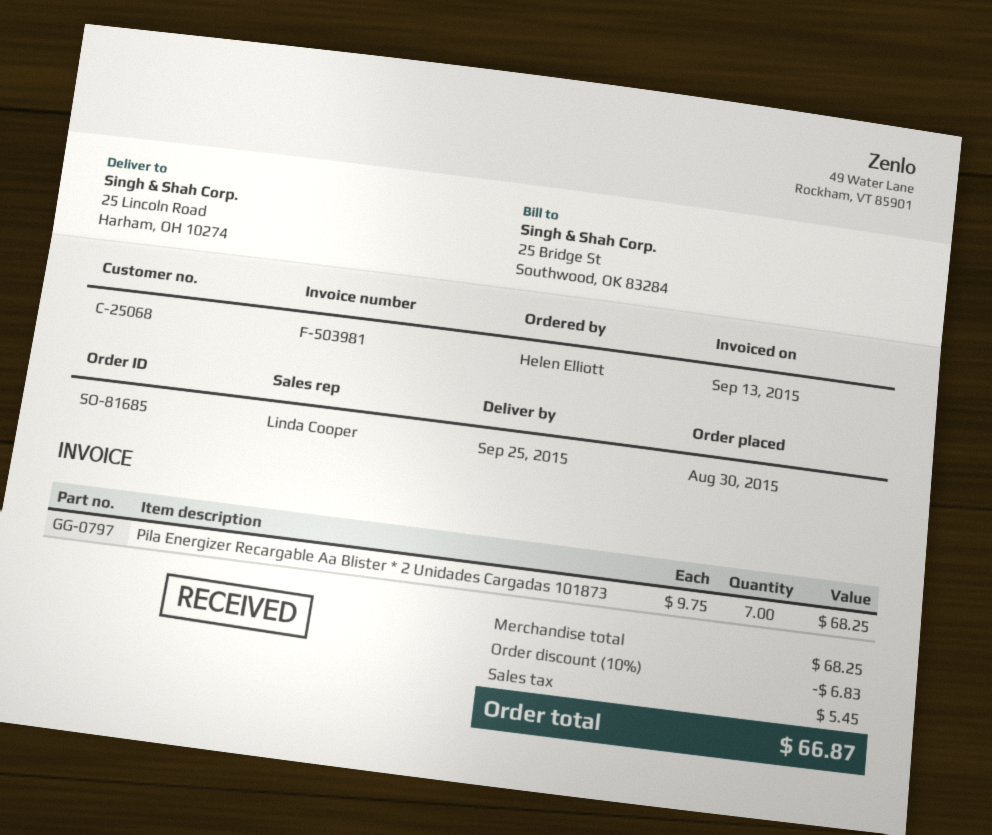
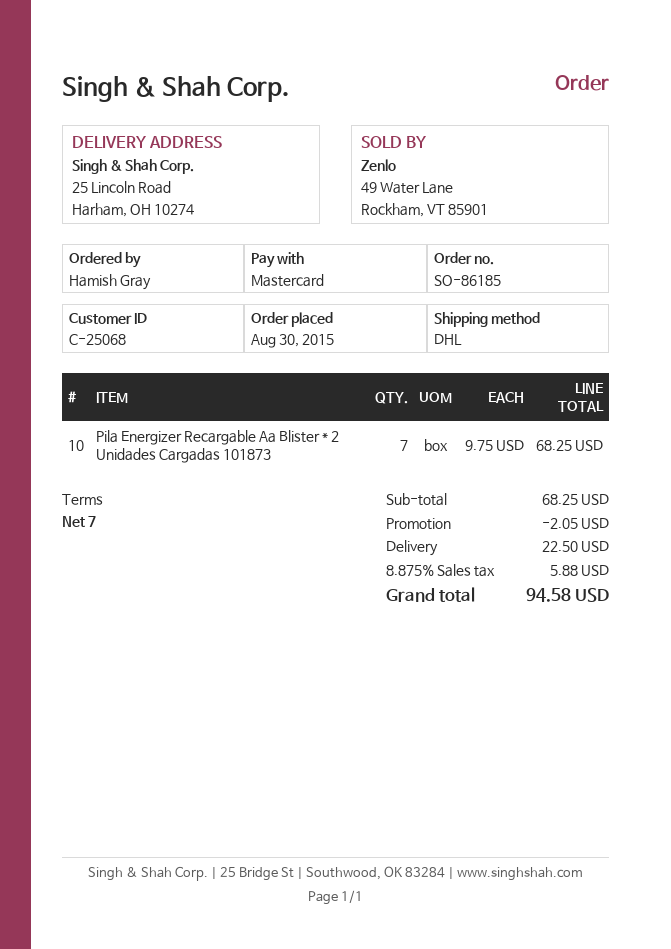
order number: SO-81685 -> SO-86185
ordered by: Helen Elliott -> Hamish Gray
discount: 6.83 -> 2.05
shipping: none -> 22.50
tax: 5.45 -> 5.88
total: 66.87 -> 94.58

